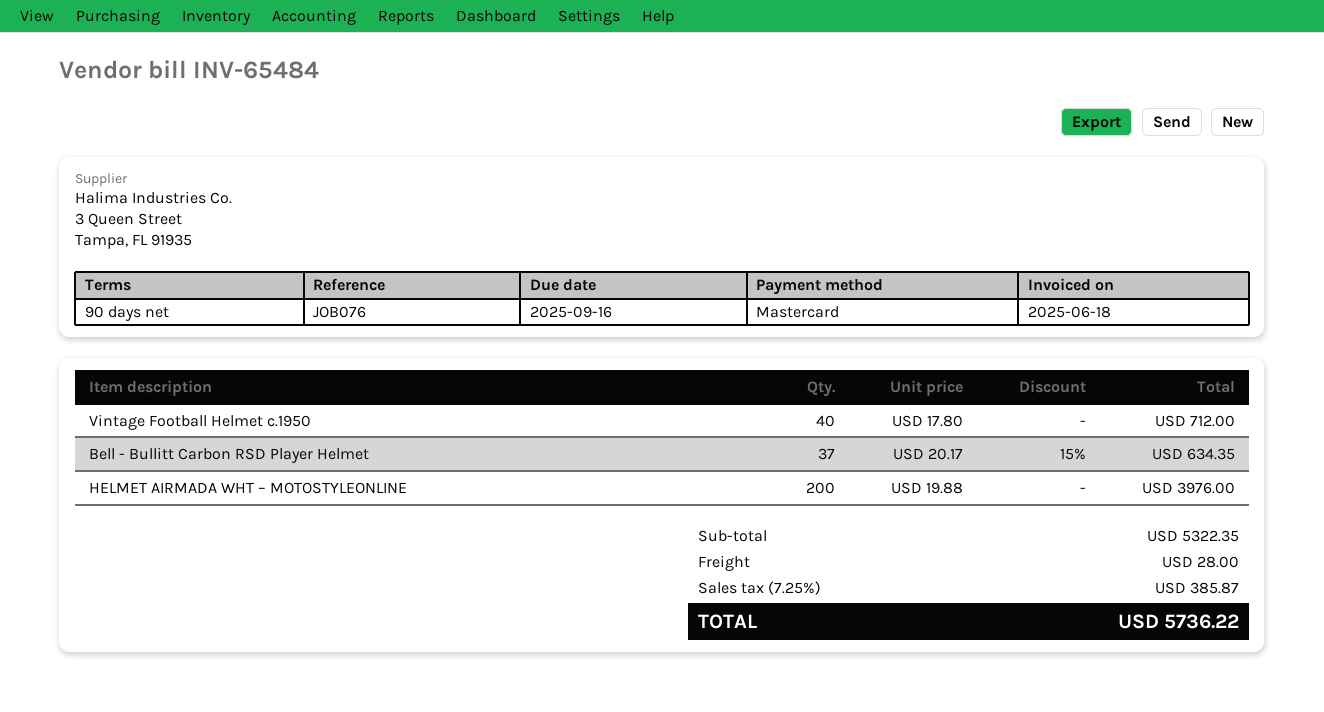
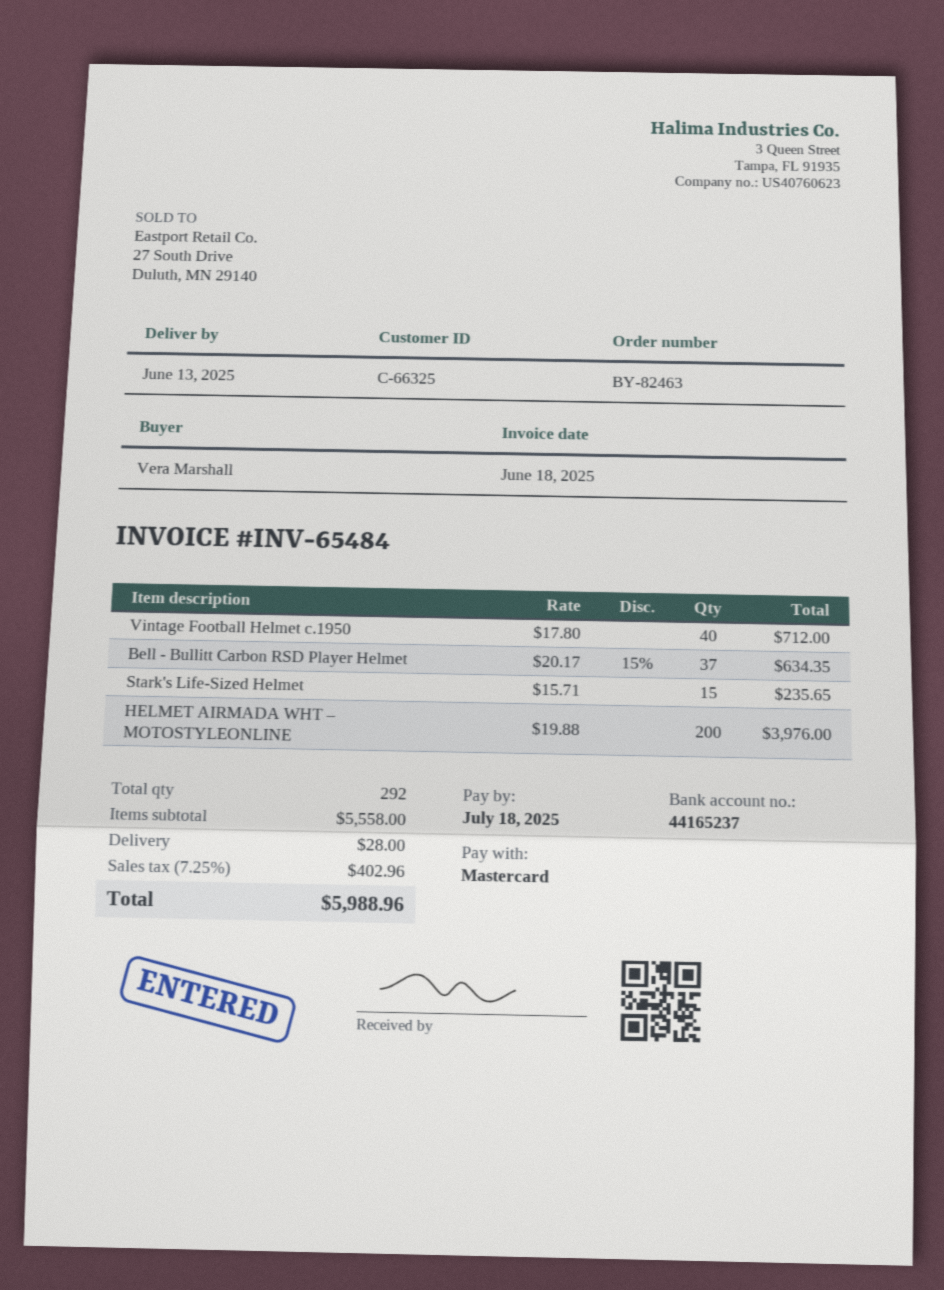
due date: 2025-09-16 -> 2025-07-18
Stark's Life-Sized Helmet: none -> 15 x 15.71 = 235.65
subtotal: 5322.35 -> 5558.00
tax: 7.25% = 385.87 -> 7.25% = 402.96
total: 5736.22 -> 5988.96

